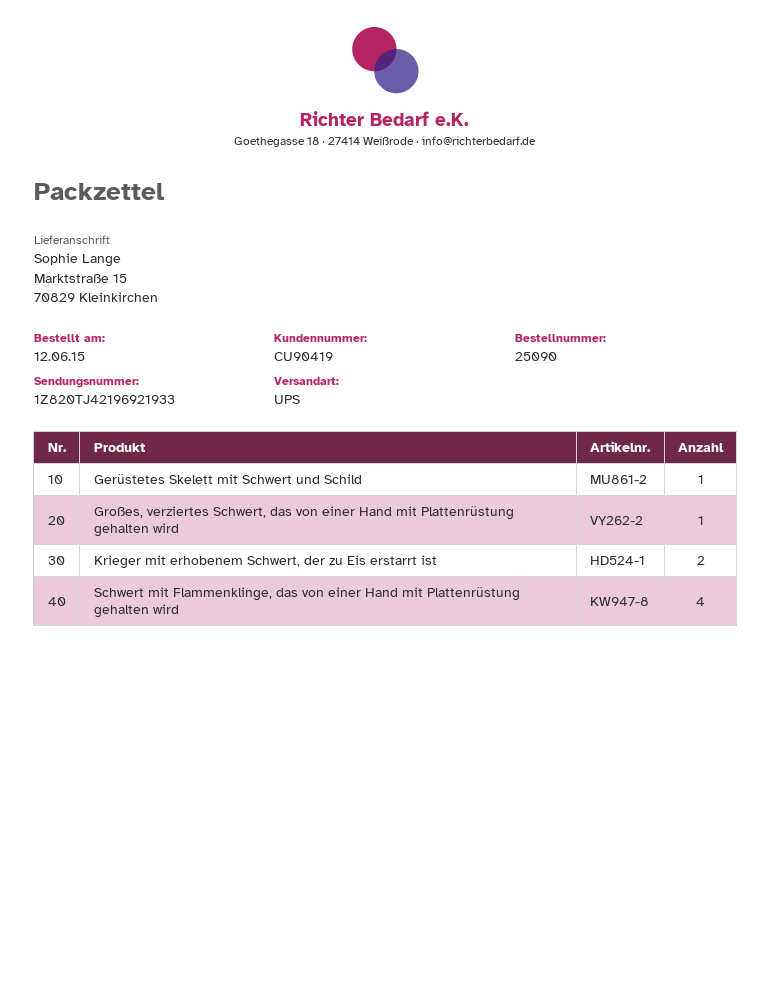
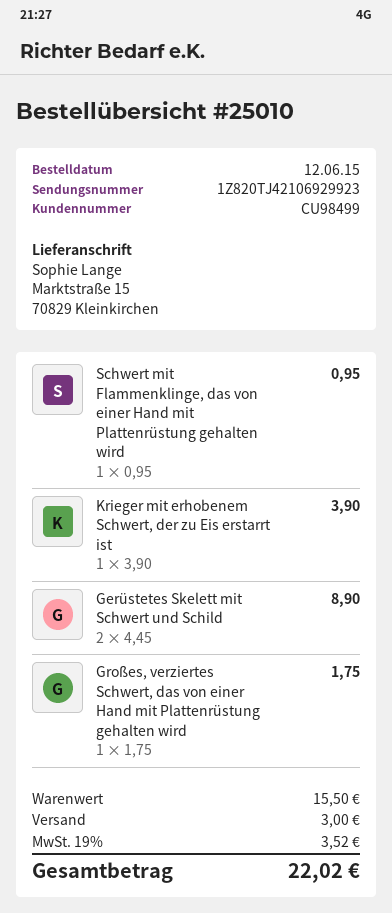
order number: 25090 -> 25010
customer number: CU90419 -> CU98499
tracking number: 1Z820TJ42196921933 -> 1Z820TJ42106929923
Gerüstetes Skelett mit Schwert und Schild: 1 -> 2
Krieger mit erhobenem Schwert, der zu Eis erstarrt ist: 2 -> 1
Schwert mit Flammenklinge, das von einer Hand mit Plattenrüstung gehalten wird: 4 -> 1

